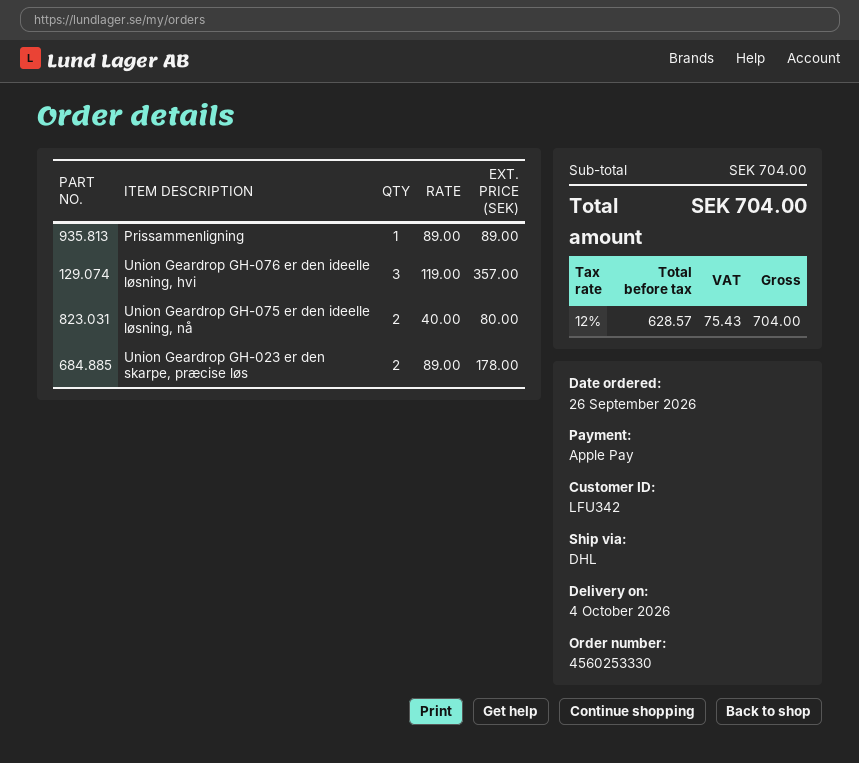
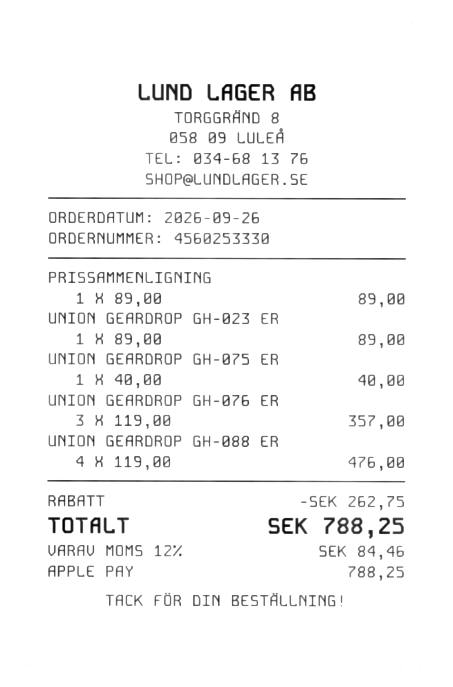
Union Geardrop GH-075 er den ideelle løsning, nå: 2 x 40.00 = 80.00 -> 1 x 40.00 = 40.00
Union Geardrop GH-023 er den skarpe, præcise løs: 2 x 89.00 = 178.00 -> 1 x 89.00 = 89.00
UNION GEARDROP GH-088 ER: none -> 4 x 119.00 = 476.00
discount: none -> 262.75
tax: 12% = 75.43 -> 12% = 84.46
total: 704.00 -> 788.25

